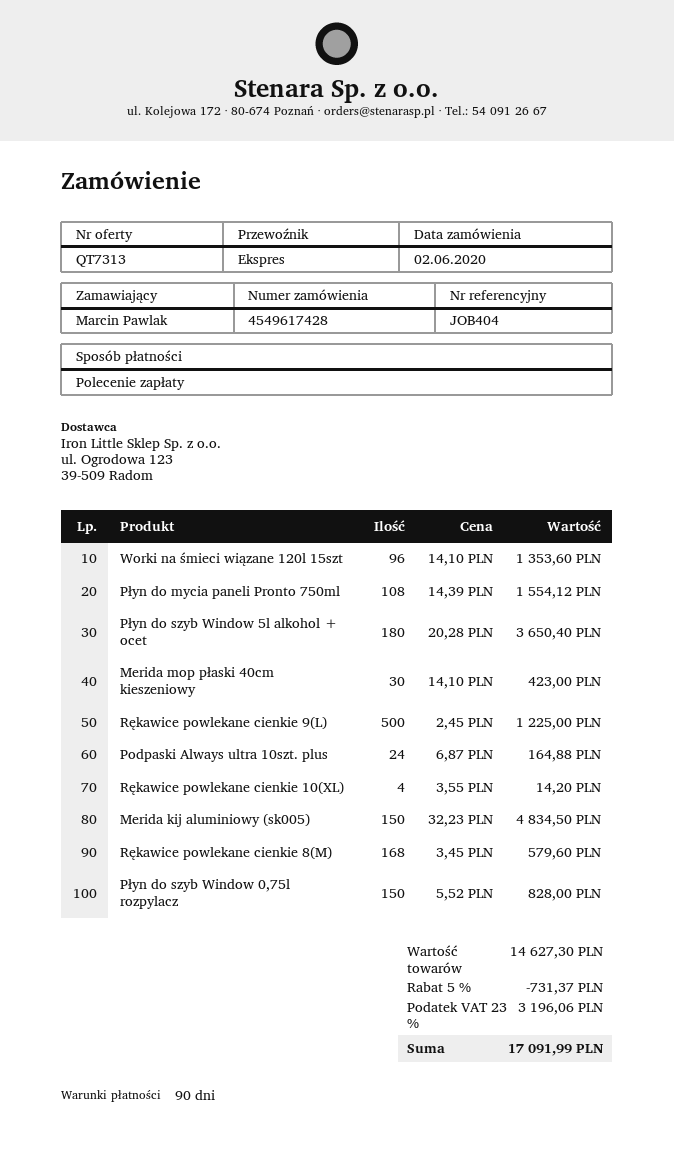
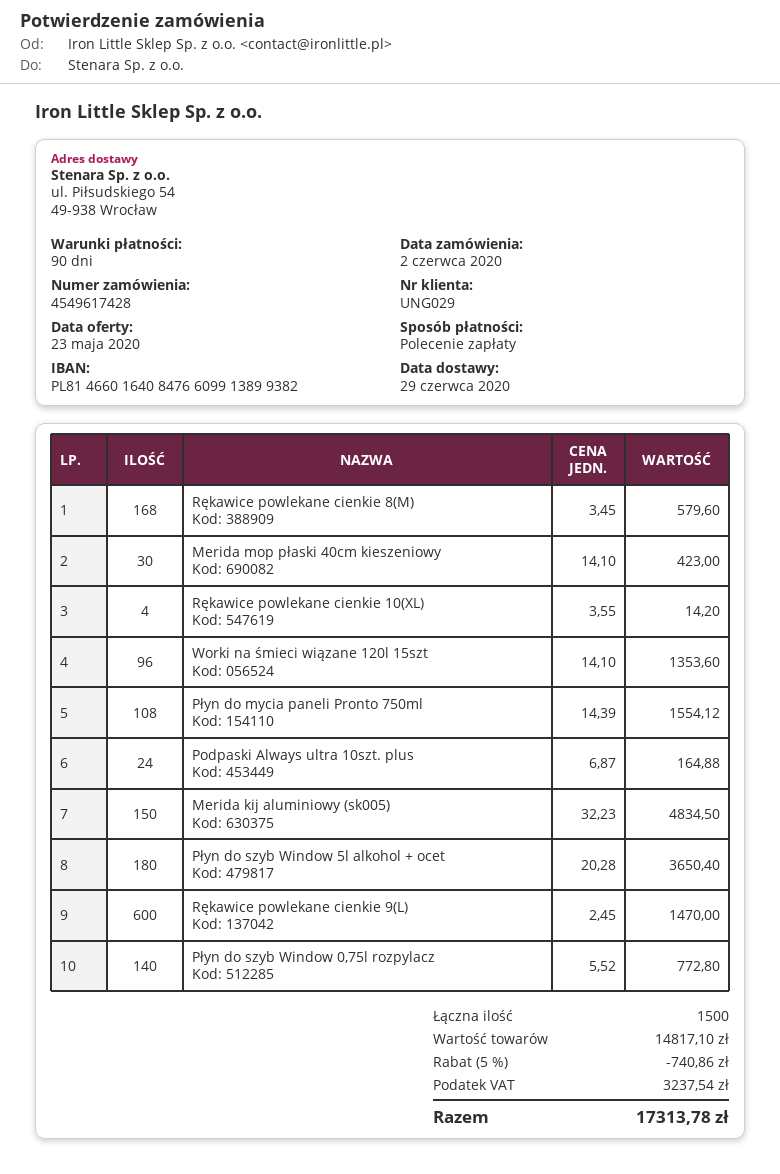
Rękawice powlekane cienkie 9(L): 500 x 2.45 = 1225.00 -> 600 x 2.45 = 1470.00
Płyn do szyb Window 0,75l rozpylacz: 150 x 5.52 = 828.00 -> 140 x 5.52 = 772.80
subtotal: 14627.30 -> 14817.10
discount: 5% = 731.37 -> 5% = 740.86
tax: 3196.06 -> 3237.54
total: 17091.99 -> 17313.78

